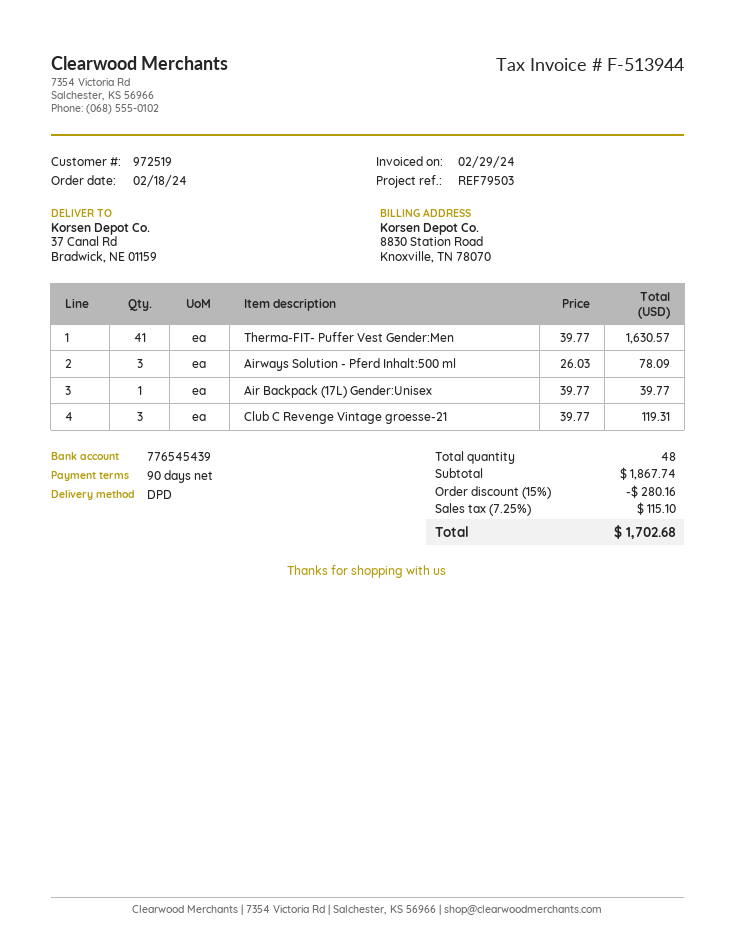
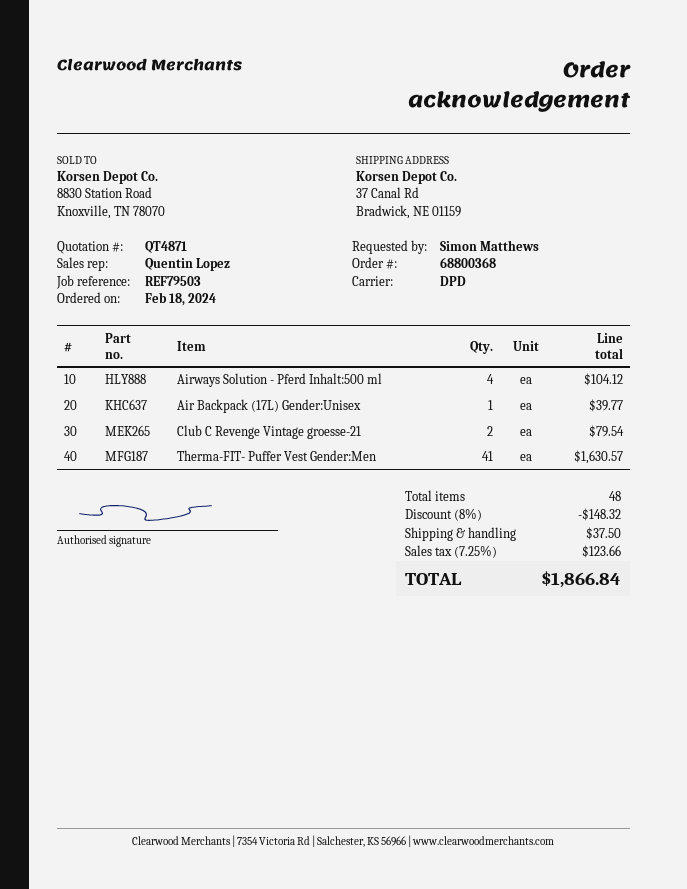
Airways Solution - Pferd Inhalt:500 ml: 3 for 78.09 -> 4 for 104.12
Club C Revenge Vintage groesse-21: 3 for 119.31 -> 2 for 79.54
discount: 15% = 280.16 -> 8% = 148.32
shipping: none -> 37.50
tax: 7.25% = 115.10 -> 7.25% = 123.66
total: 1702.68 -> 1866.84

